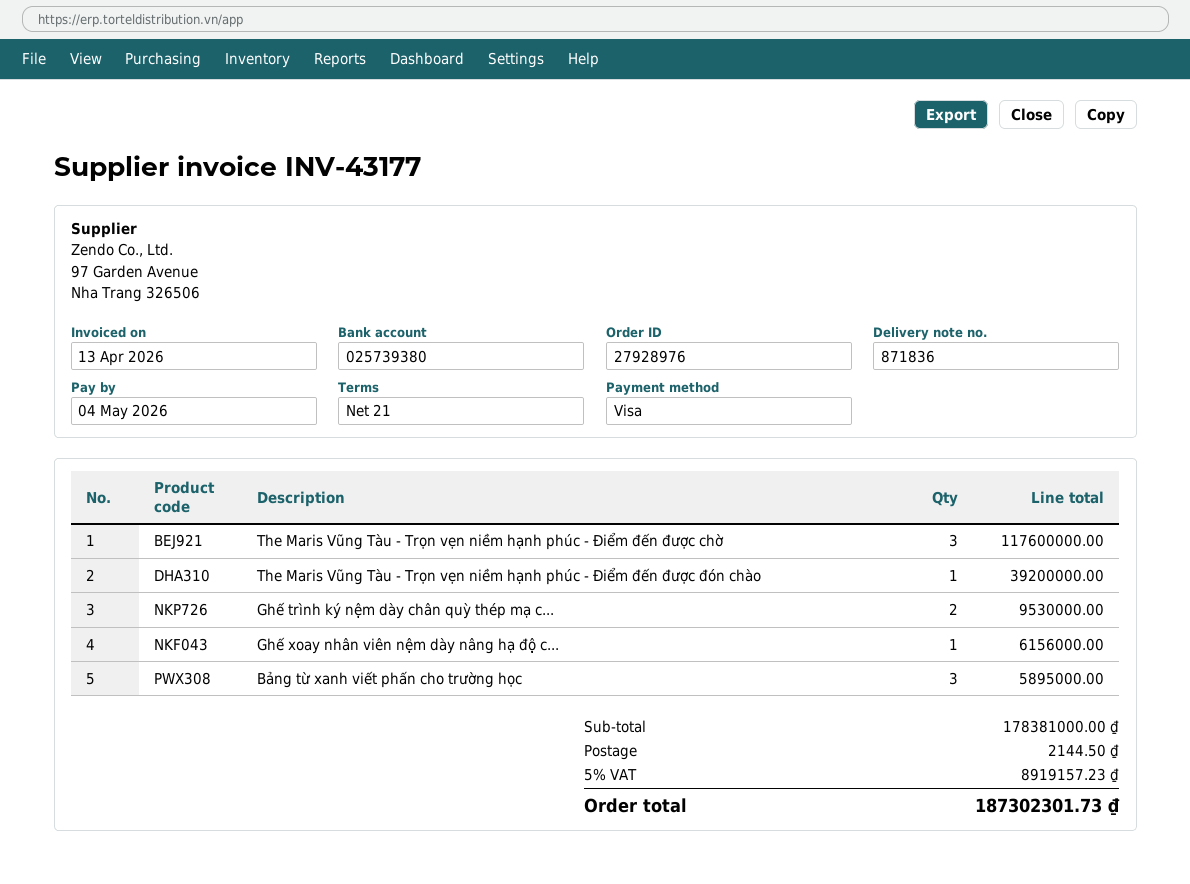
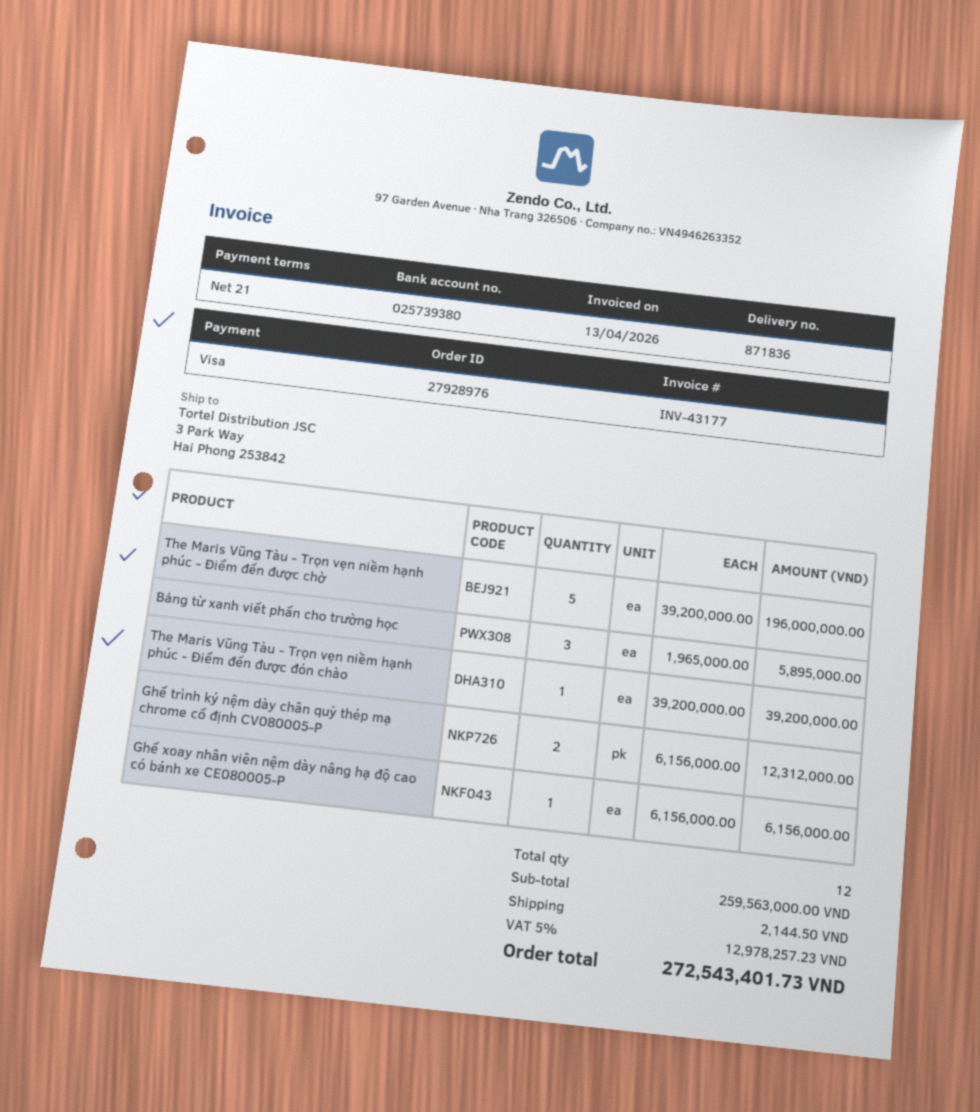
The Maris Vũng Tàu - Trọn vẹn niềm hạnh phúc - Điểm đến được chờ: 3 for 117600000.00 -> 5 for 196000000.00
Ghế trình ký nệm dày chân quỳ thép mạ c...: 2 for 9530000.00 -> 2 for 12312000.00
subtotal: 178381000.00 -> 259563000.00
tax: 5% = 8919157.23 -> 5% = 12978257.23
total: 187302301.73 -> 272543401.73

